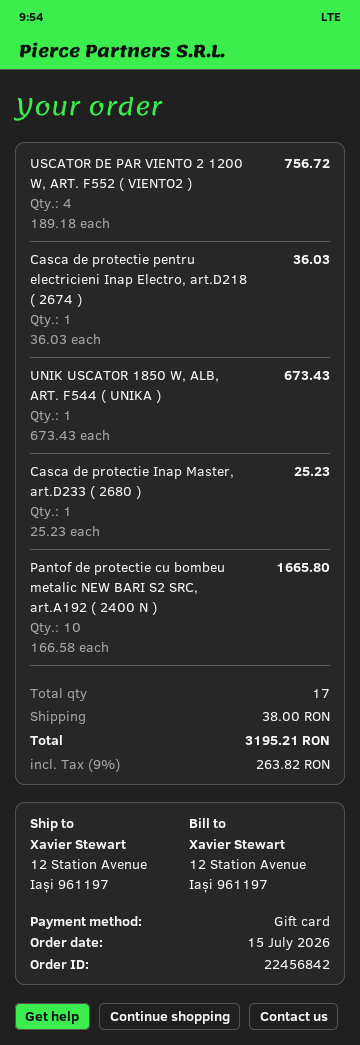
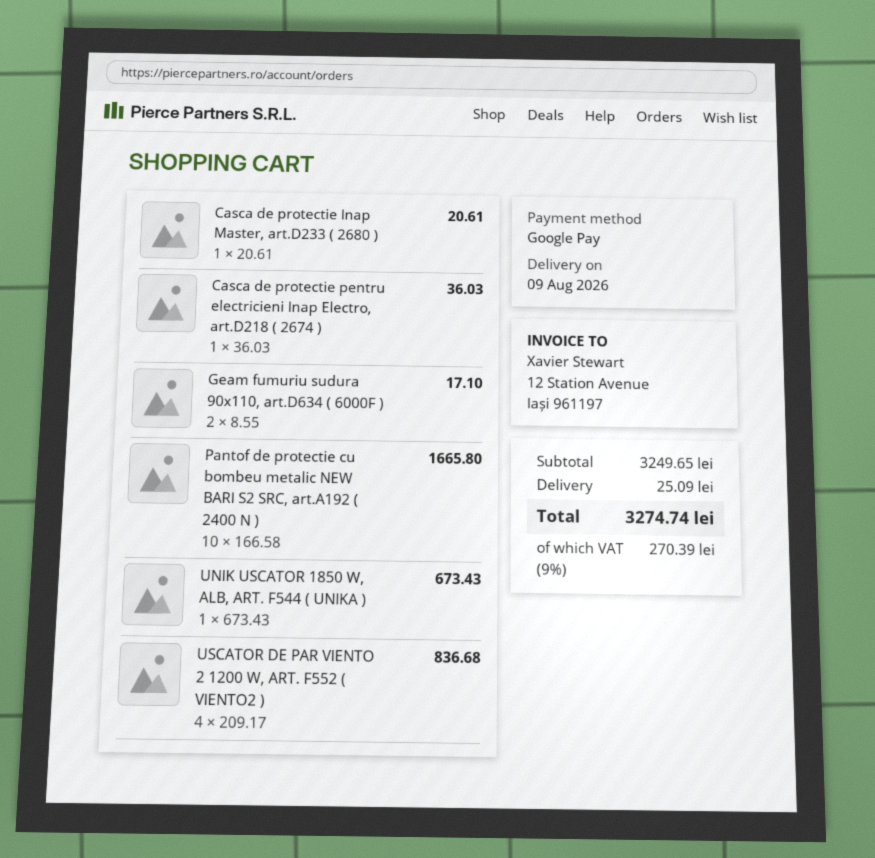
payment method: gift card -> Google Pay
USCATOR DE PAR VIENTO 2 1200 W, ART. F552 ( VIENTO2 ): 4 x 189.18 = 756.72 -> 4 x 209.17 = 836.68
Casca de protectie Inap Master, art.D233 ( 2680 ): 1 x 25.23 = 25.23 -> 1 x 20.61 = 20.61
Geam fumuriu sudura 90x110, art.D634 ( 6000F ): none -> 2 x 8.55 = 17.10
shipping: 38.00 -> 25.09
tax: 9% = 263.82 -> 9% = 270.39
total: 3195.21 -> 3274.74

